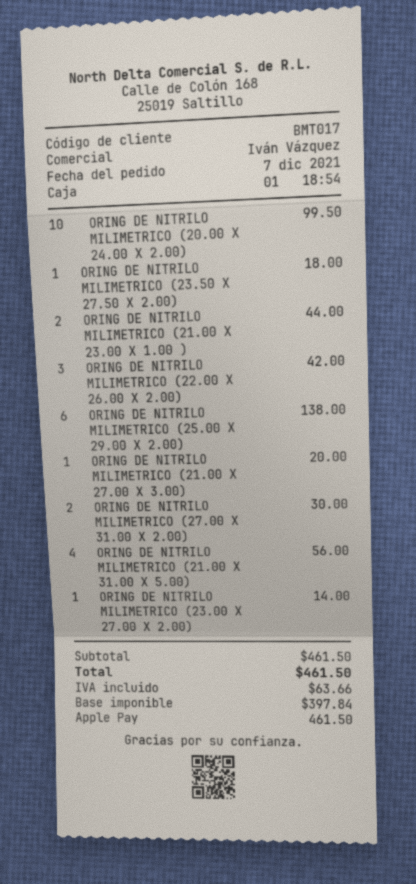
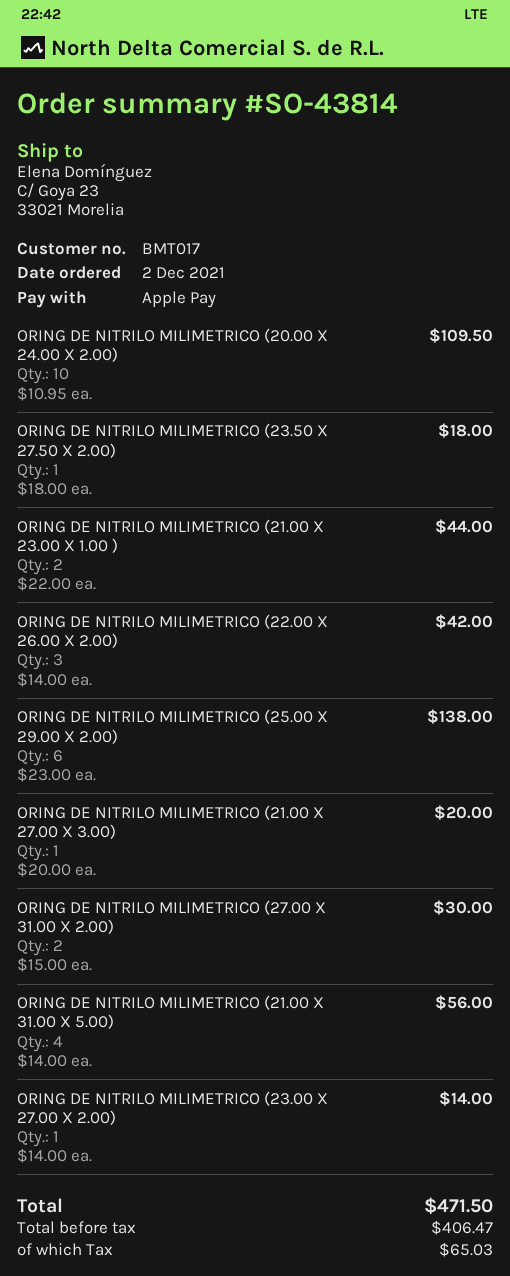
order date: 2021-12-07 -> 2021-12-02
ORING DE NITRILO MILIMETRICO (20.00 X 24.00 X 2.00): 10 for 99.50 -> 10 for 109.50
net: 397.84 -> 406.47
tax: 63.66 -> 65.03
total: 461.50 -> 471.50

